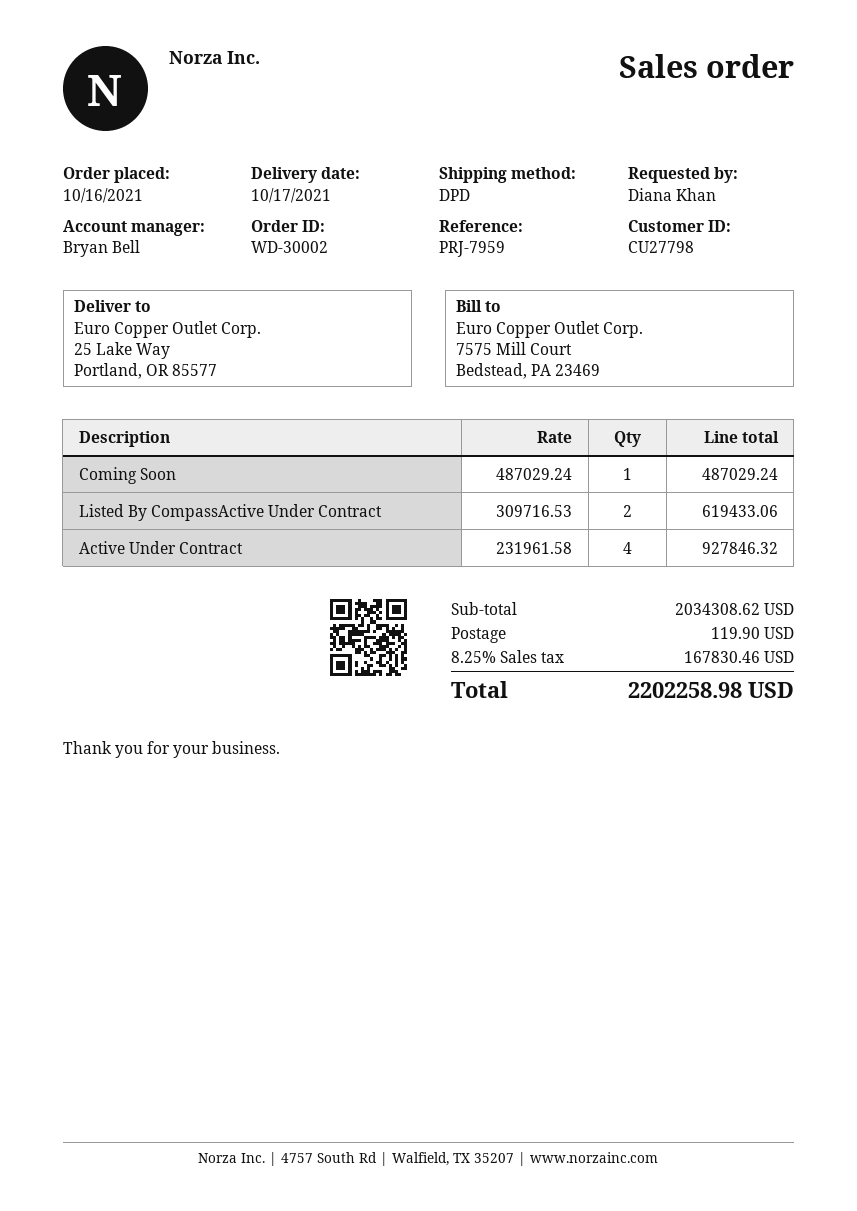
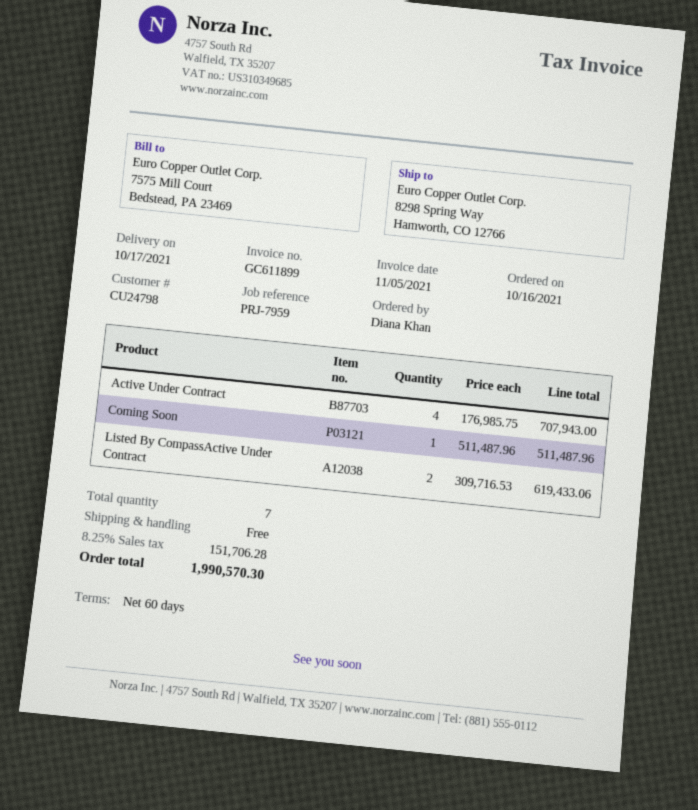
customer number: CU27798 -> CU24798
ship to: 25 Lake Way, Portland, OR 85577 -> 8298 Spring Way, Hamworth, CO 12766
Coming Soon: 1 x 487029.24 = 487029.24 -> 1 x 511487.96 = 511487.96
Active Under Contract: 4 x 231961.58 = 927846.32 -> 4 x 176985.75 = 707943.00
shipping: 119.90 -> 0.00
tax: 8.25% = 167830.46 -> 8.25% = 151706.28
total: 2202258.98 -> 1990570.30

